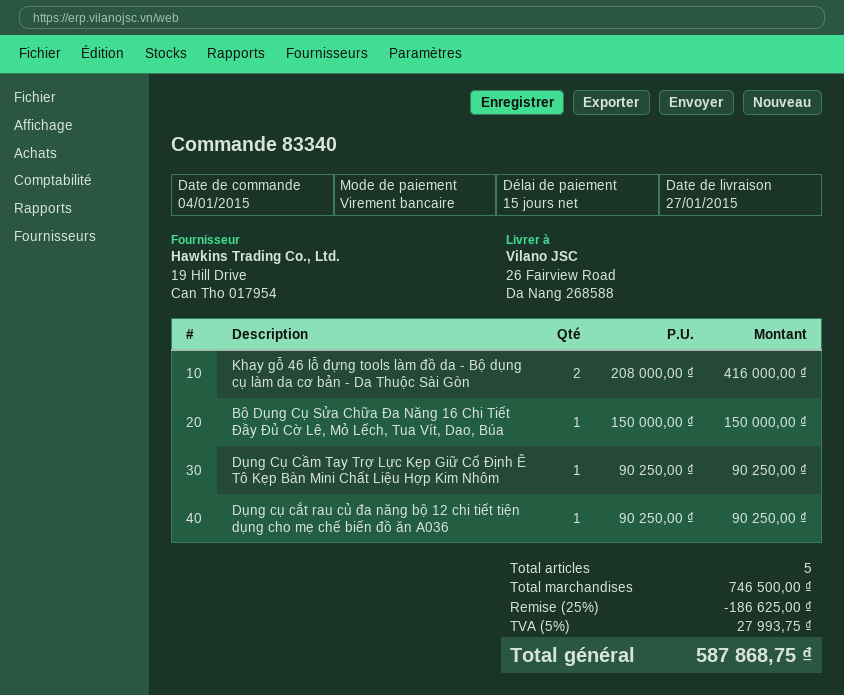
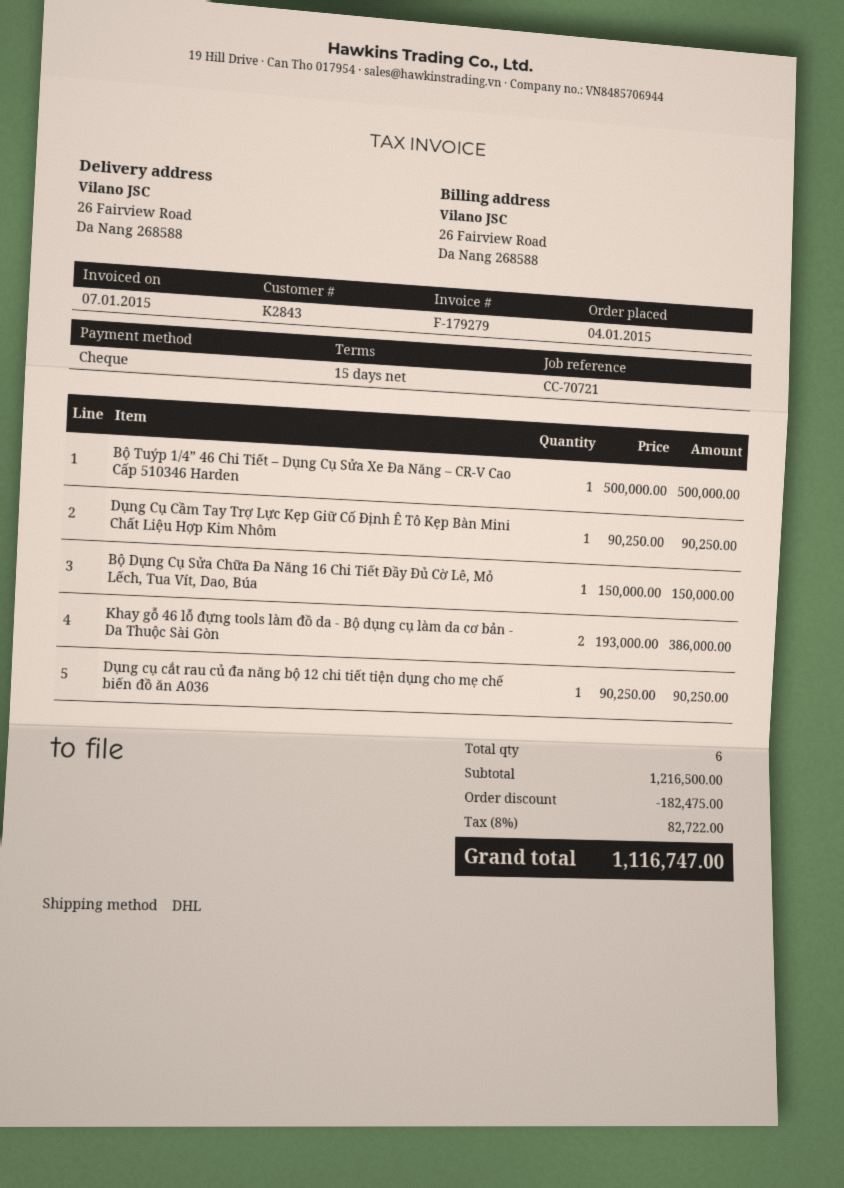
payment method: bank transfer -> cheque
Khay gỗ 46 lỗ đựng tools làm đồ da - Bộ dụng cụ làm da cơ bản - Da Thuộc Sài Gòn: 2 x 208000.00 = 416000.00 -> 2 x 193000.00 = 386000.00
Bộ Tuýp 1/4” 46 Chi Tiết – Dụng Cụ Sửa Xe Đa Năng – CR-V Cao Cấp 510346 Harden: none -> 1 x 500000.00 = 500000.00
total quantity: 5 -> 6
subtotal: 746500.00 -> 1216500.00
discount: 186625.00 -> 182475.00
tax: 5% = 27993.75 -> 8% = 82722.00
total: 587868.75 -> 1116747.00

